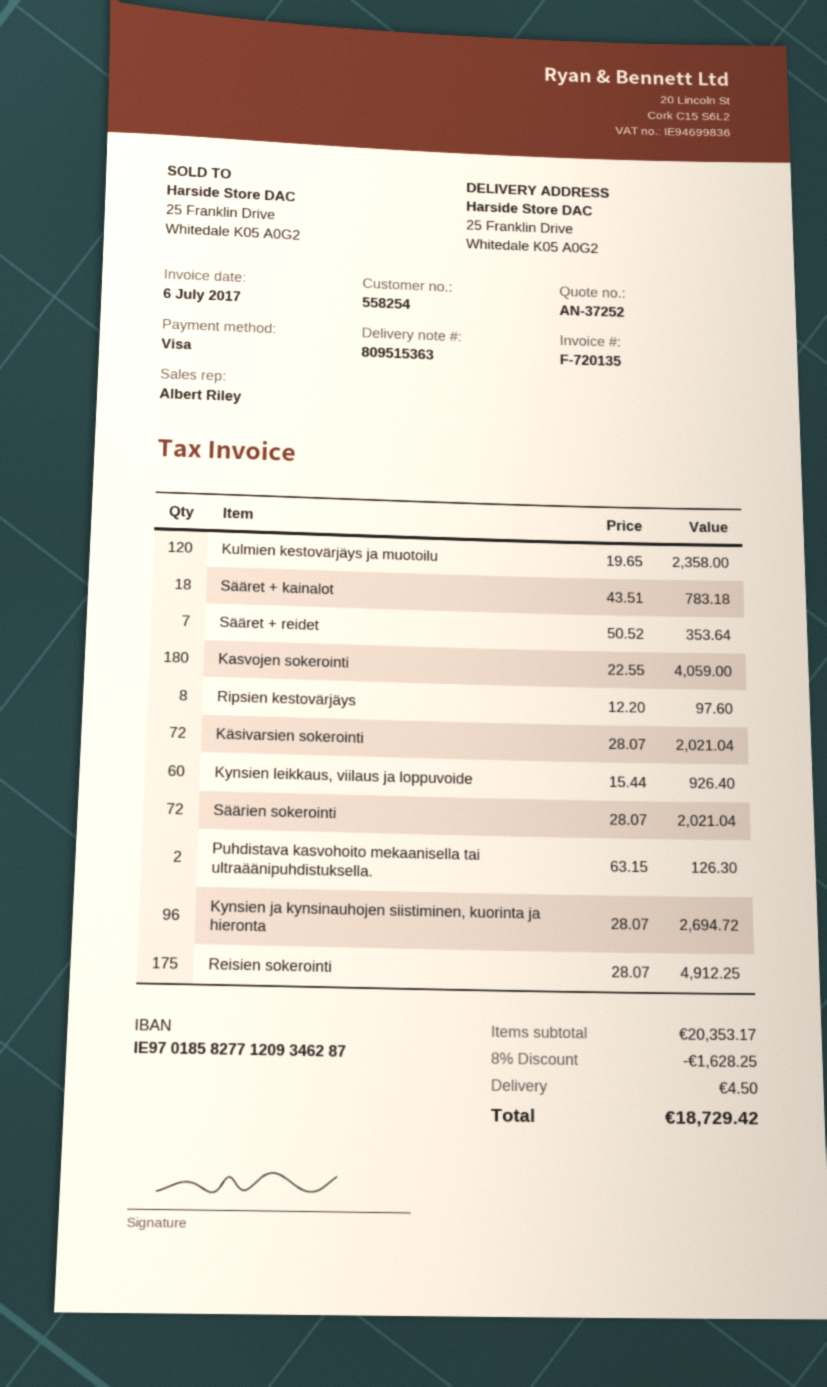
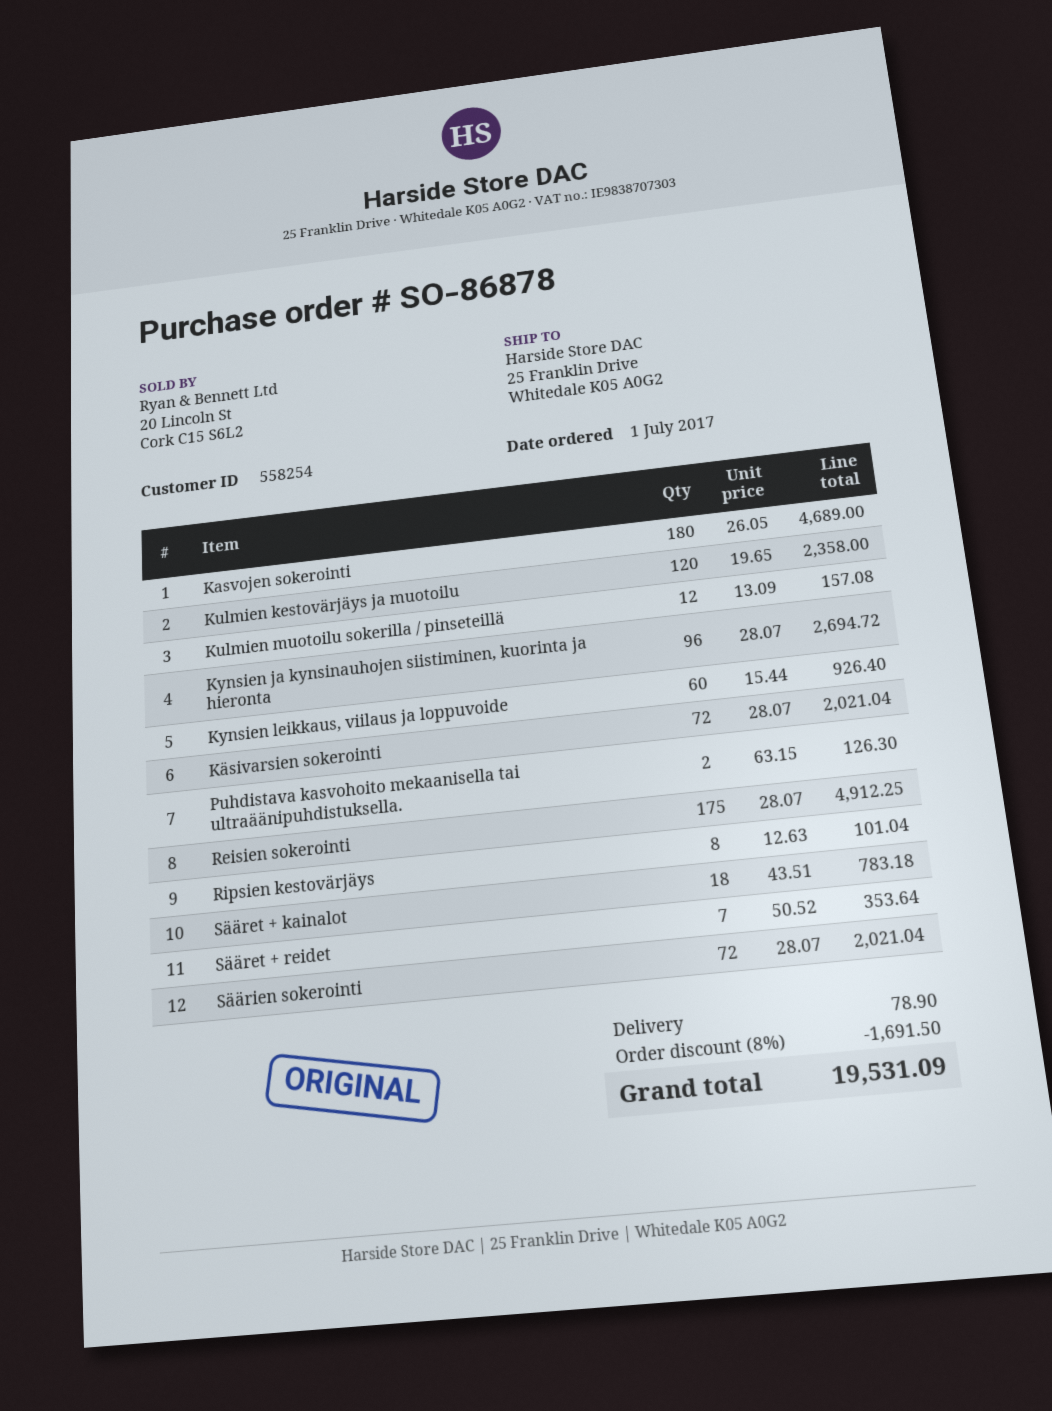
Kasvojen sokerointi: 180 x 22.55 = 4059.00 -> 180 x 26.05 = 4689.00
Ripsien kestovärjäys: 8 x 12.20 = 97.60 -> 8 x 12.63 = 101.04
Kulmien muotoilu sokerilla / pinseteillä: none -> 12 x 13.09 = 157.08
discount: 8% = 1628.25 -> 8% = 1691.50
shipping: 4.50 -> 78.90
total: 18729.42 -> 19531.09

